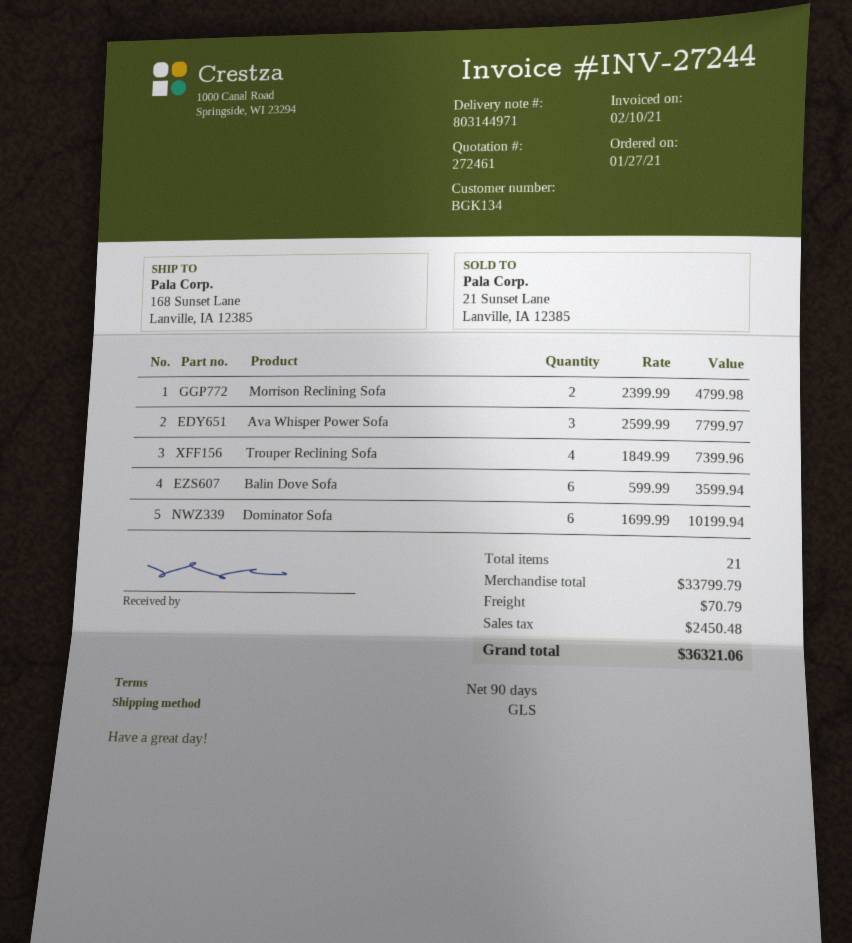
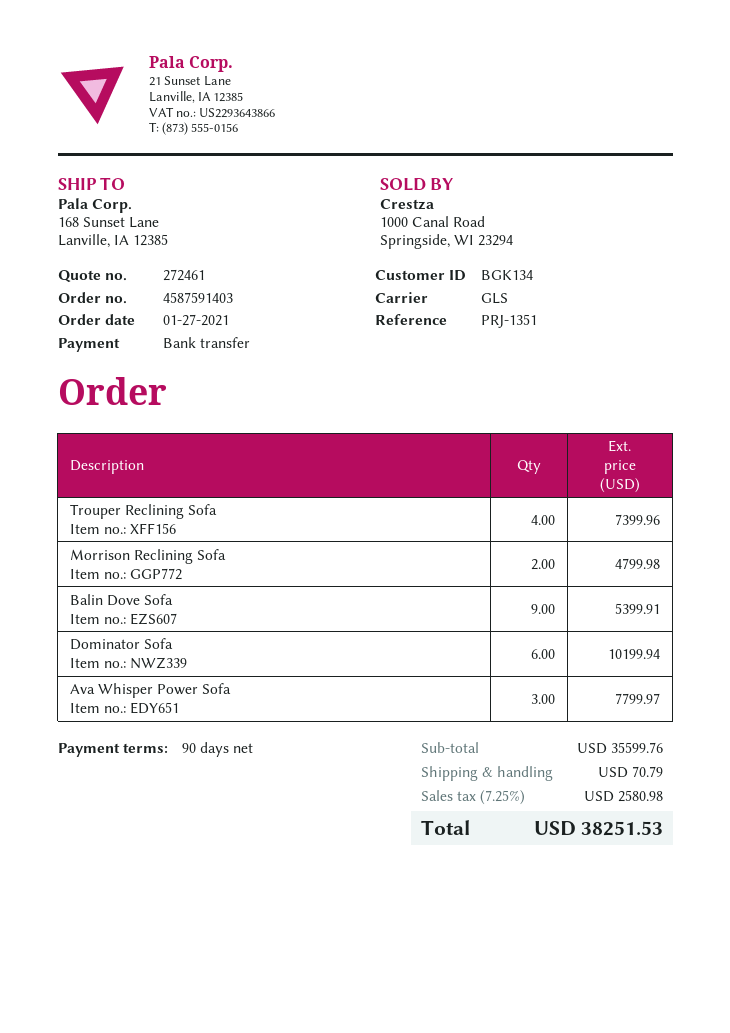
Balin Dove Sofa: 6 for 3599.94 -> 9 for 5399.91
subtotal: 33799.79 -> 35599.76
tax: 2450.48 -> 2580.98
total: 36321.06 -> 38251.53

